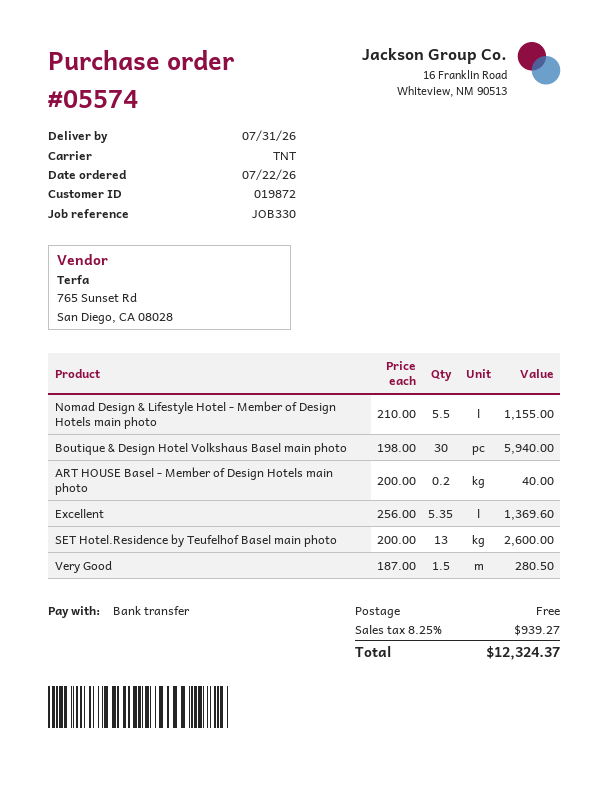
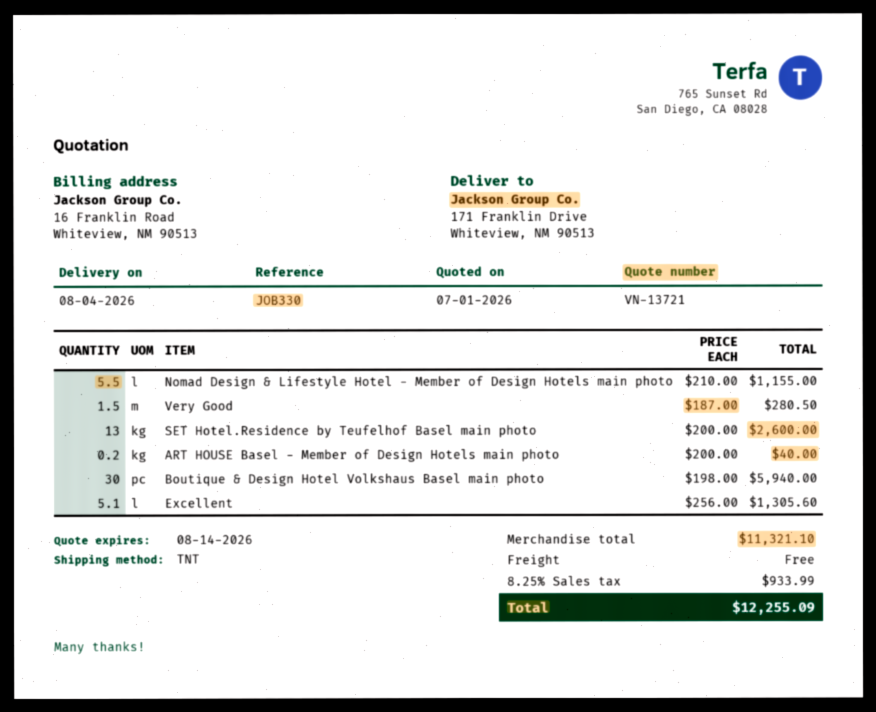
delivery date: 2026-07-31 -> 2026-08-04
Excellent: 5.35 x 256.00 = 1369.60 -> 5.1 x 256.00 = 1305.60
tax: 8.25% = 939.27 -> 8.25% = 933.99
total: 12324.37 -> 12255.09

